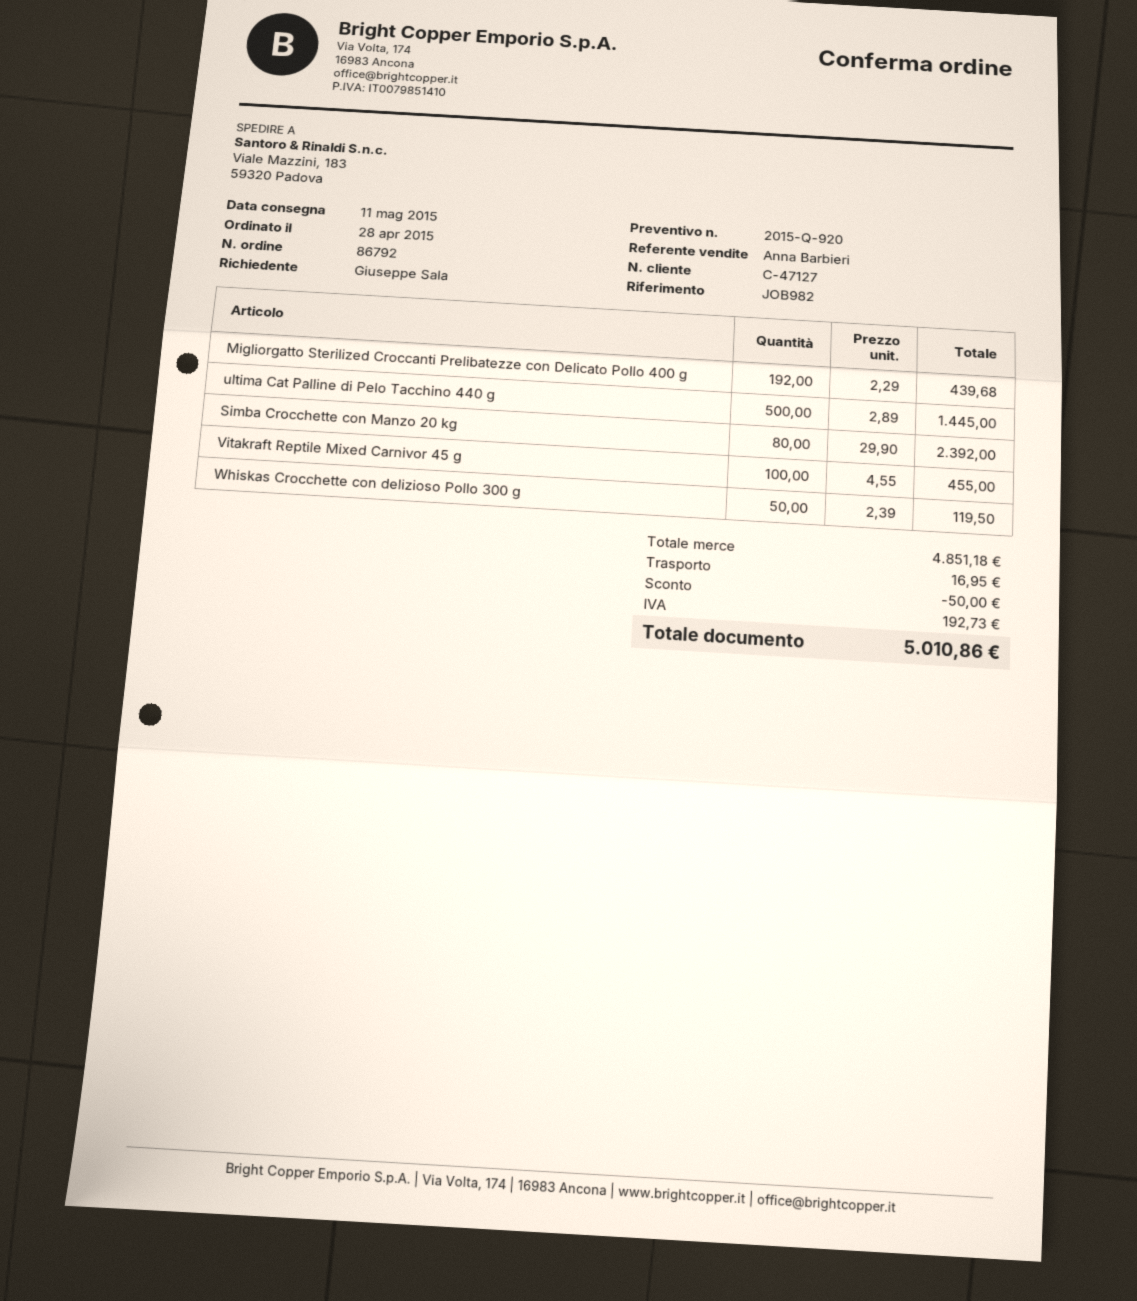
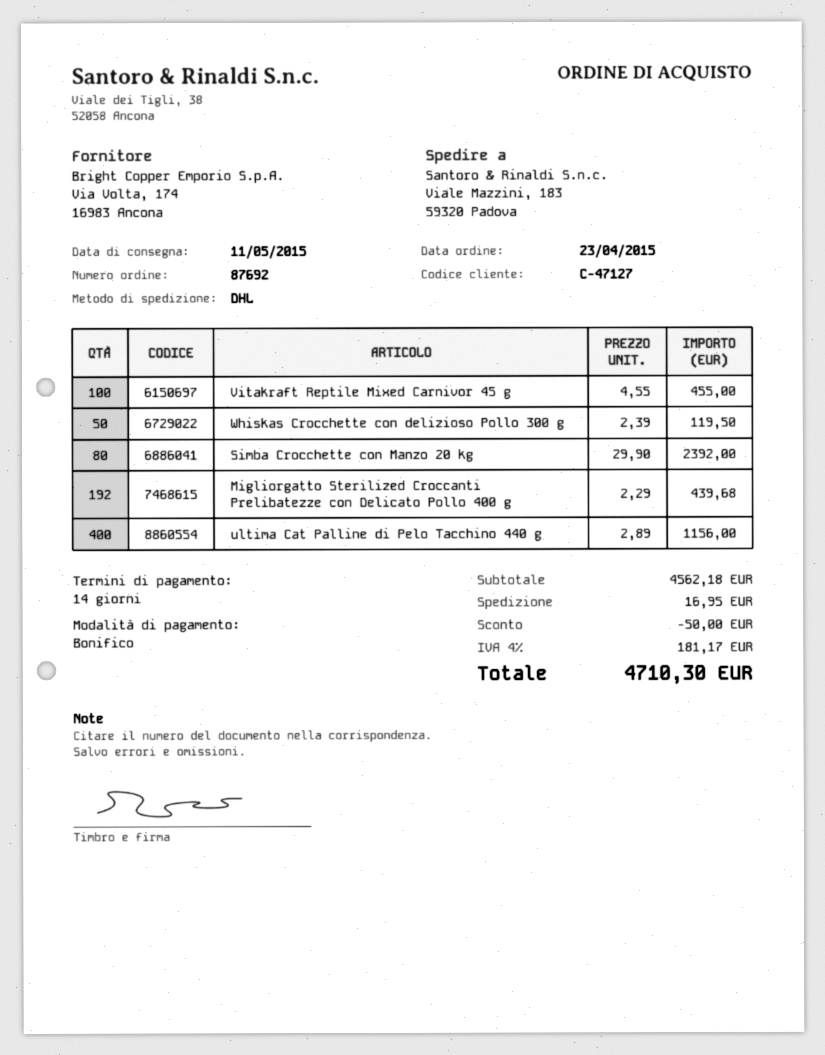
order number: 86792 -> 87692
order date: 2015-04-28 -> 2015-04-23
ultima Cat Palline di Pelo Tacchino 440 g: 500 x 2.89 = 1445.00 -> 400 x 2.89 = 1156.00
subtotal: 4851.18 -> 4562.18
tax: 192.73 -> 181.17
total: 5010.86 -> 4710.30

